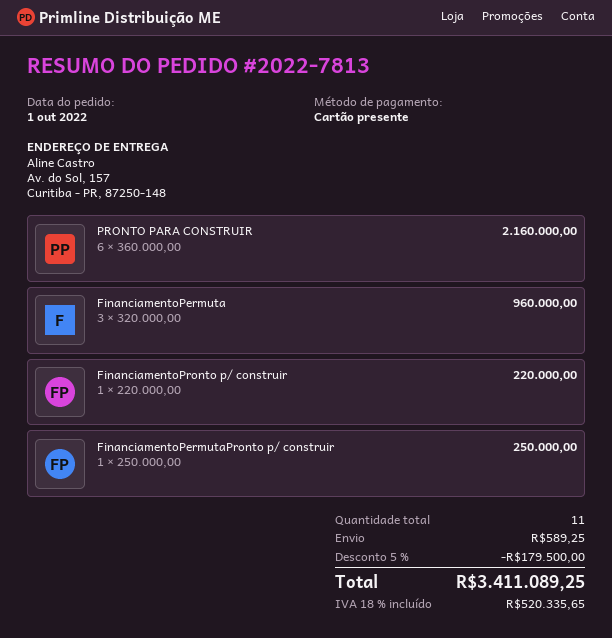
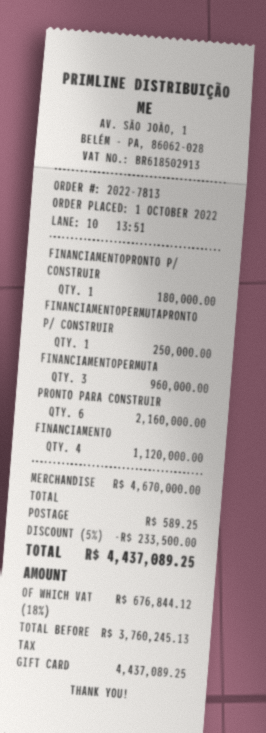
FinanciamentoPronto p/ construir: 1 for 220000.00 -> 1 for 180000.00
FINANCIAMENTO: none -> 4 for 1120000.00
discount: 5% = 179500.00 -> 5% = 233500.00
tax: 18% = 520335.65 -> 18% = 676844.12
total: 3411089.25 -> 4437089.25

